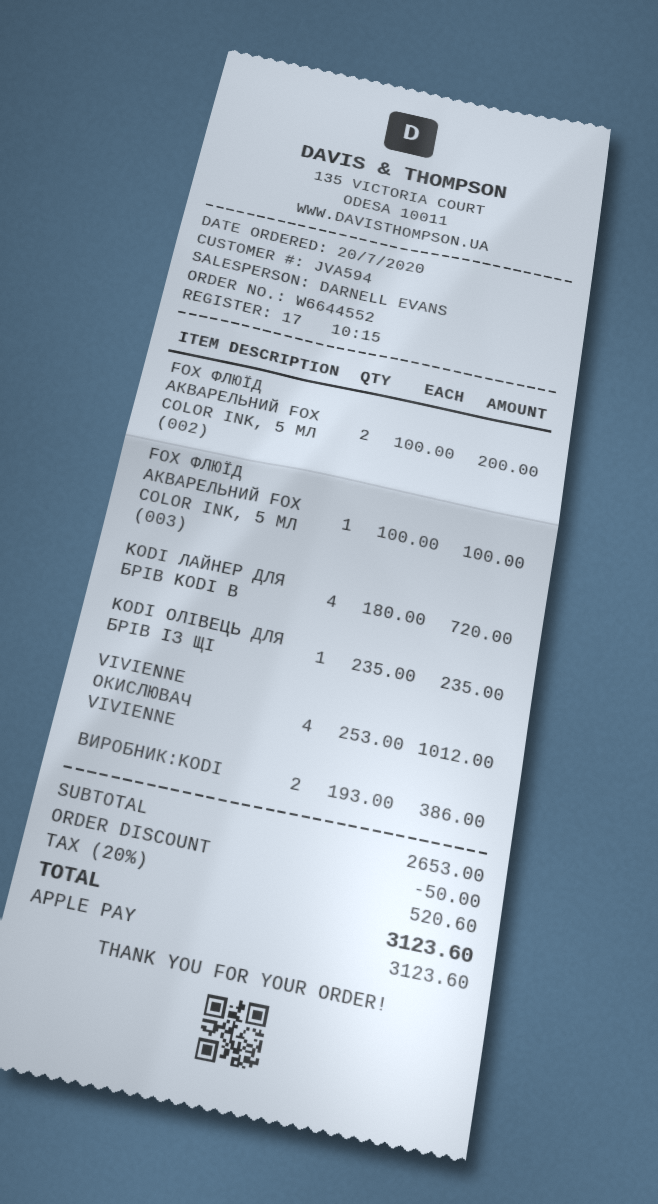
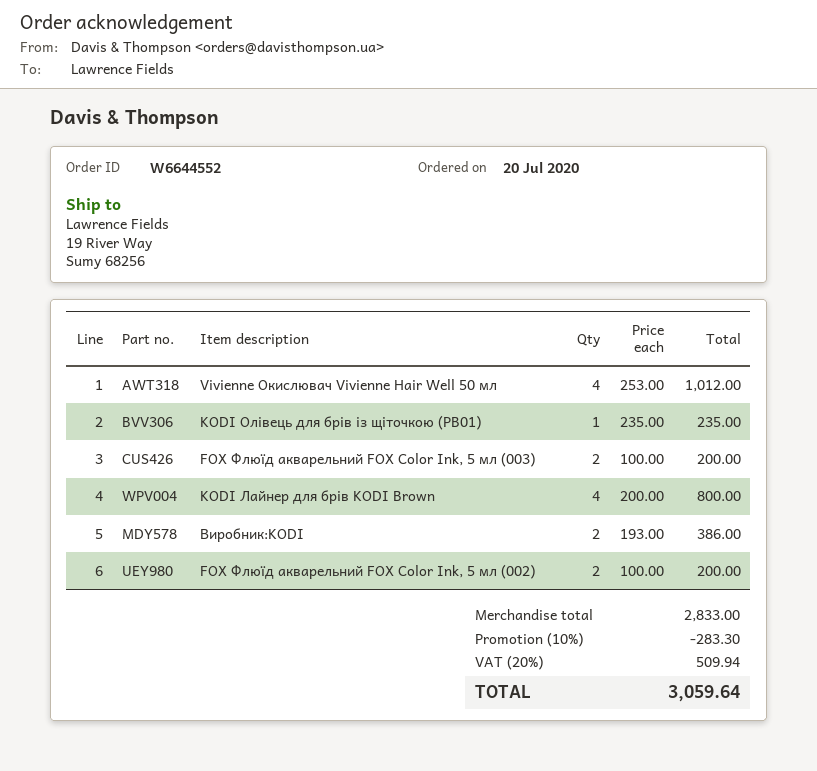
FOX ФЛЮЇД АКВАРЕЛЬНИЙ FOX COLOR INK, 5 МЛ (003): 1 x 100.00 = 100.00 -> 2 x 100.00 = 200.00
KODI ЛАЙНЕР ДЛЯ БРІВ KODI B: 4 x 180.00 = 720.00 -> 4 x 200.00 = 800.00
subtotal: 2653.00 -> 2833.00
discount: 50.00 -> 283.30
tax: 20% = 520.60 -> 20% = 509.94
total: 3123.60 -> 3059.64

